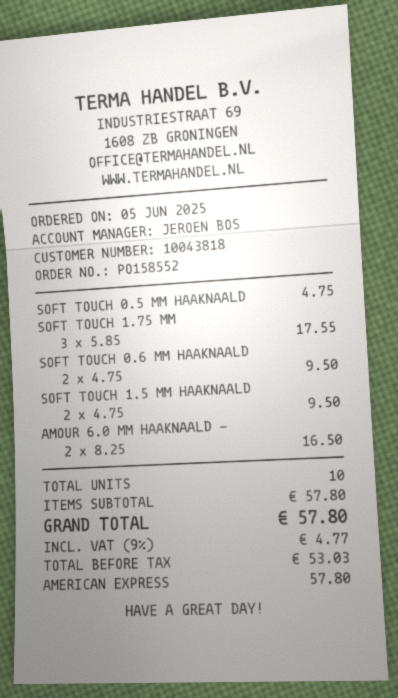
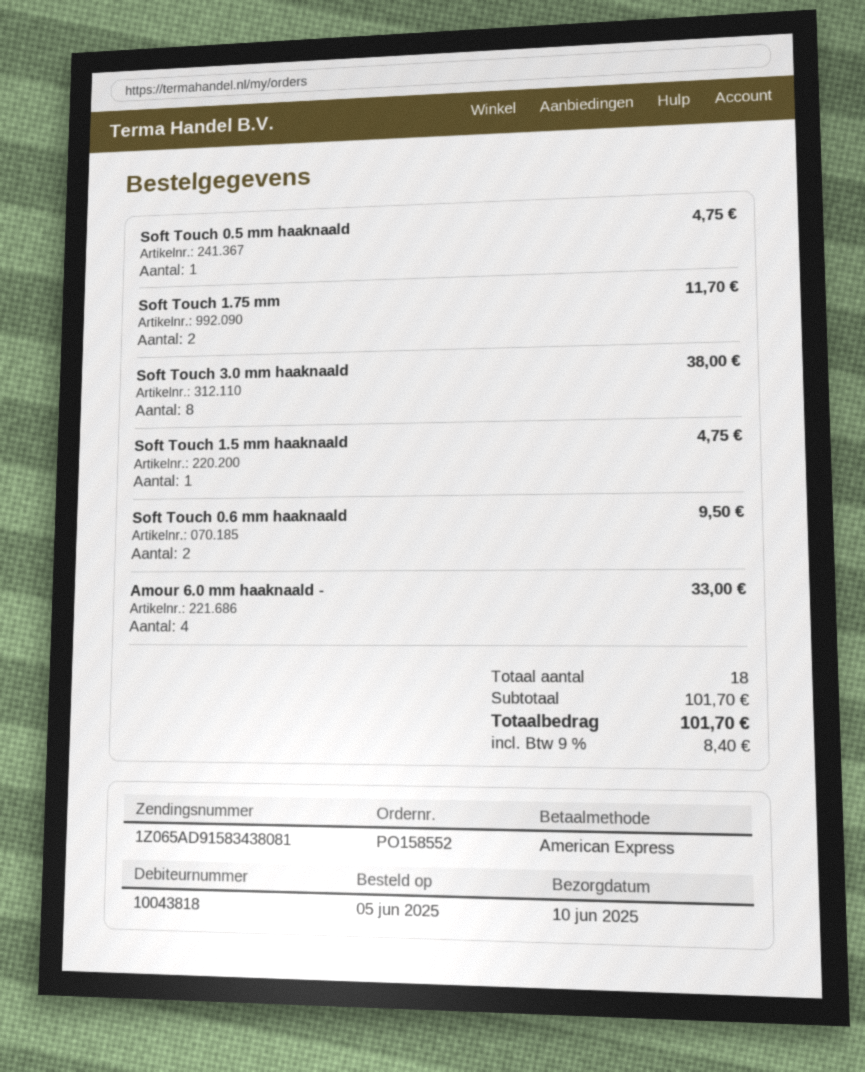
SOFT TOUCH 1.75 MM: 3 for 17.55 -> 2 for 11.70
SOFT TOUCH 1.5 MM HAAKNAALD: 2 for 9.50 -> 1 for 4.75
AMOUR 6.0 MM HAAKNAALD -: 2 for 16.50 -> 4 for 33.00
Soft Touch 3.0 mm haaknaald: none -> 8 for 38.00
total quantity: 10 -> 18
subtotal: 57.80 -> 101.70
tax: 9% = 4.77 -> 9% = 8.40
total: 57.80 -> 101.70

